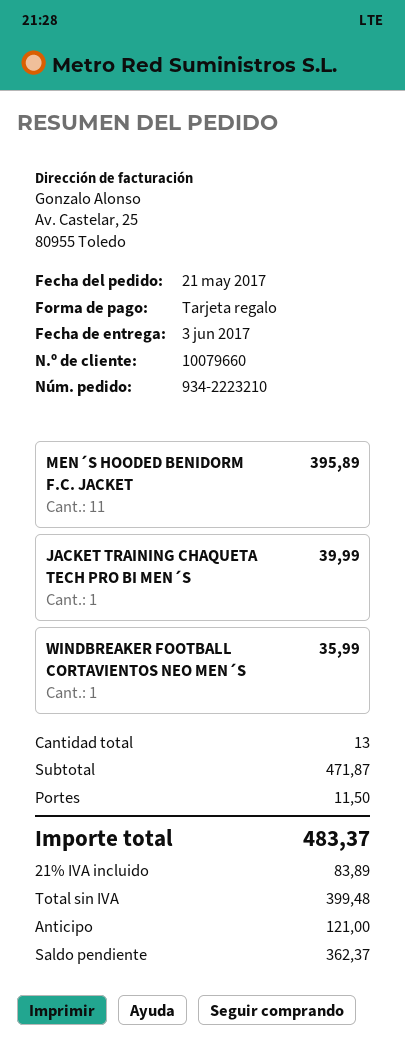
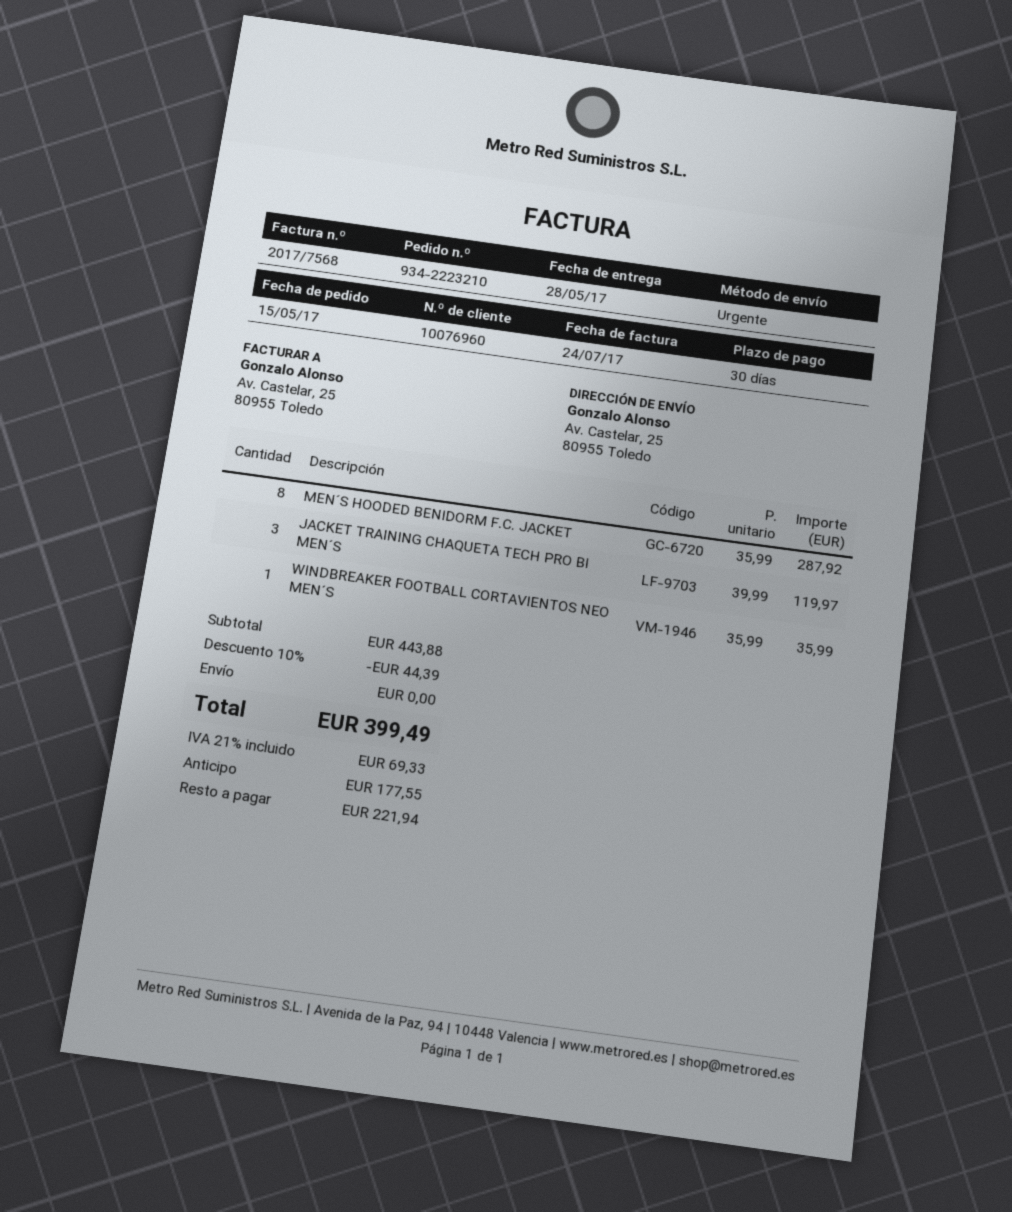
order date: 2017-05-21 -> 2017-05-15
delivery date: 2017-06-03 -> 2017-05-28
customer number: 10079660 -> 10076960
MEN´S HOODED BENIDORM F.C. JACKET: 11 for 395.89 -> 8 for 287.92
JACKET TRAINING CHAQUETA TECH PRO BI MEN´S: 1 for 39.99 -> 3 for 119.97
subtotal: 471.87 -> 443.88
discount: none -> 10% = 44.39
shipping: 11.50 -> 0.00
tax: 21% = 83.89 -> 21% = 69.33
total: 483.37 -> 399.49
deposit: 121.00 -> 177.55
balance: 362.37 -> 221.94

